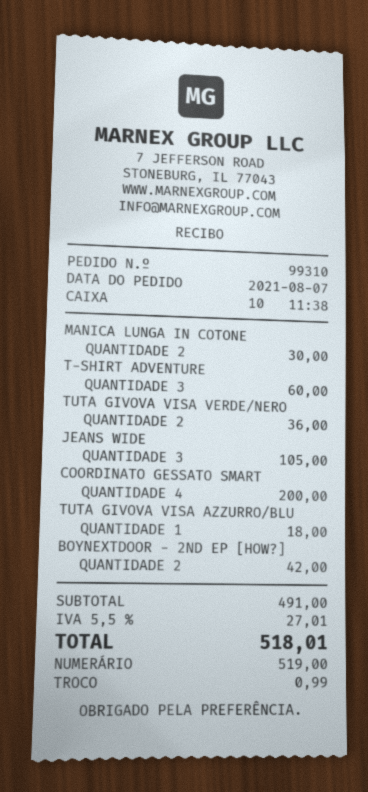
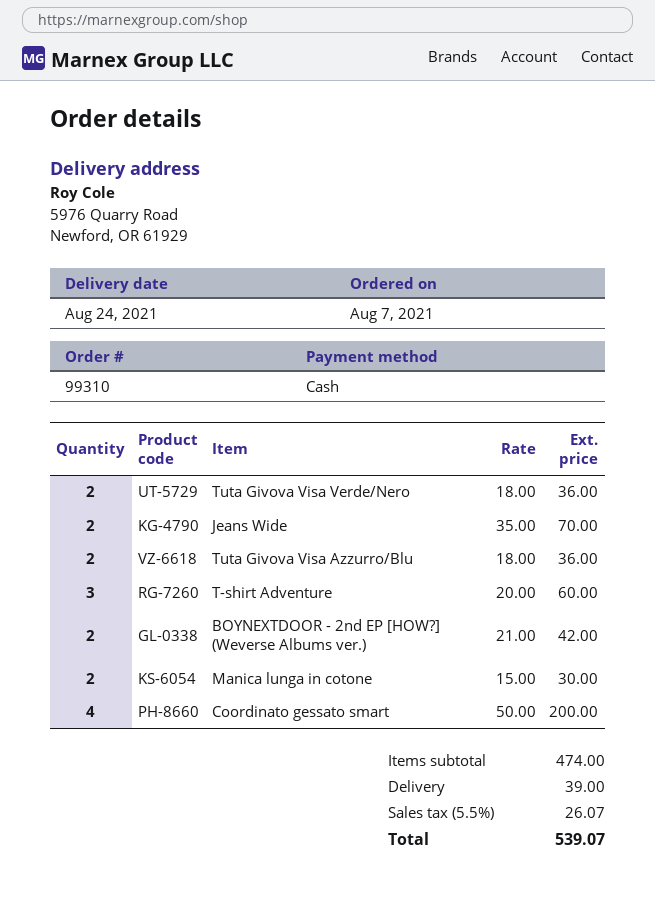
JEANS WIDE: 3 for 105.00 -> 2 for 70.00
TUTA GIVOVA VISA AZZURRO/BLU: 1 for 18.00 -> 2 for 36.00
subtotal: 491.00 -> 474.00
shipping: none -> 39.00
tax: 5.5% = 27.01 -> 5.5% = 26.07
total: 518.01 -> 539.07

